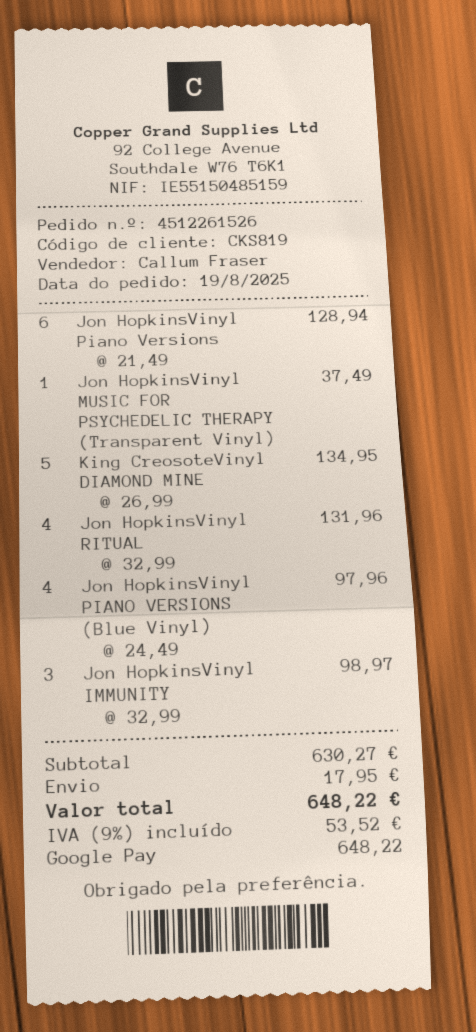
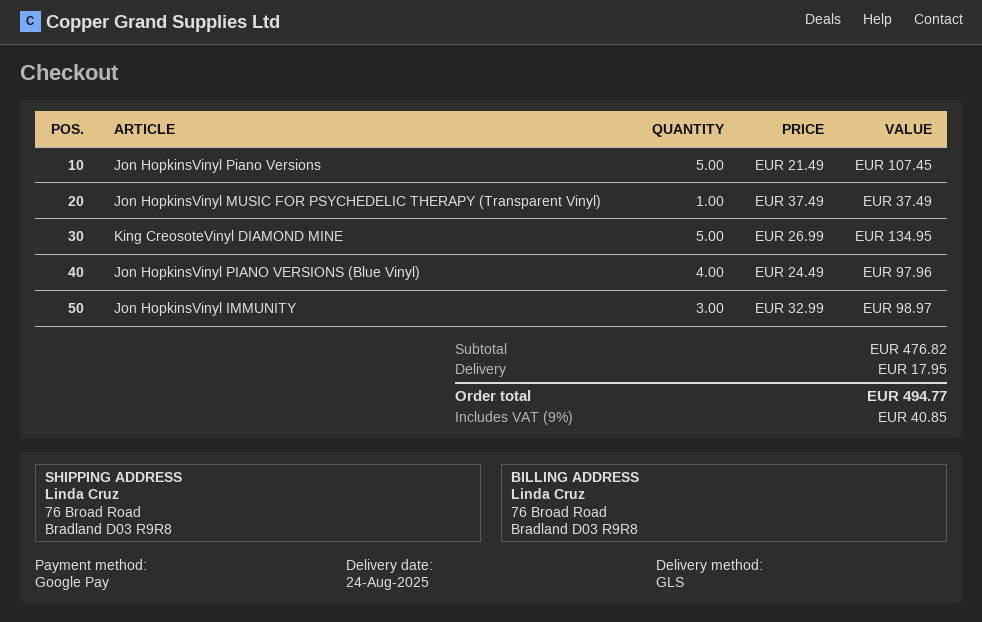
Jon HopkinsVinyl Piano Versions: 6 x 21.49 = 128.94 -> 5 x 21.49 = 107.45
Jon HopkinsVinyl RITUAL: 4 x 32.99 = 131.96 -> none
subtotal: 630.27 -> 476.82
tax: 9% = 53.52 -> 9% = 40.85
total: 648.22 -> 494.77

